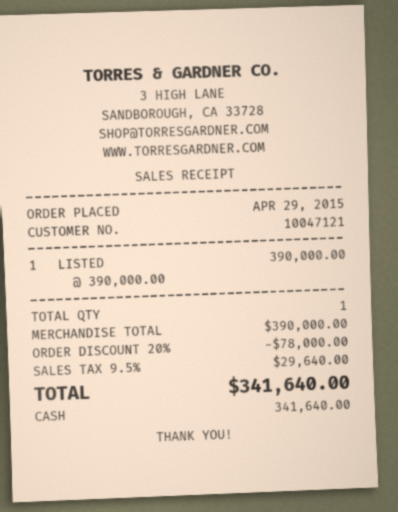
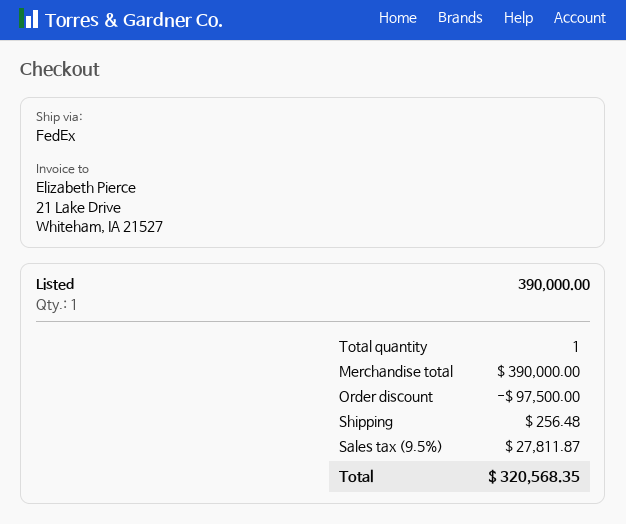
discount: 78000.00 -> 97500.00
shipping: none -> 256.48
tax: 9.5% = 29640.00 -> 9.5% = 27811.87
total: 341640.00 -> 320568.35

